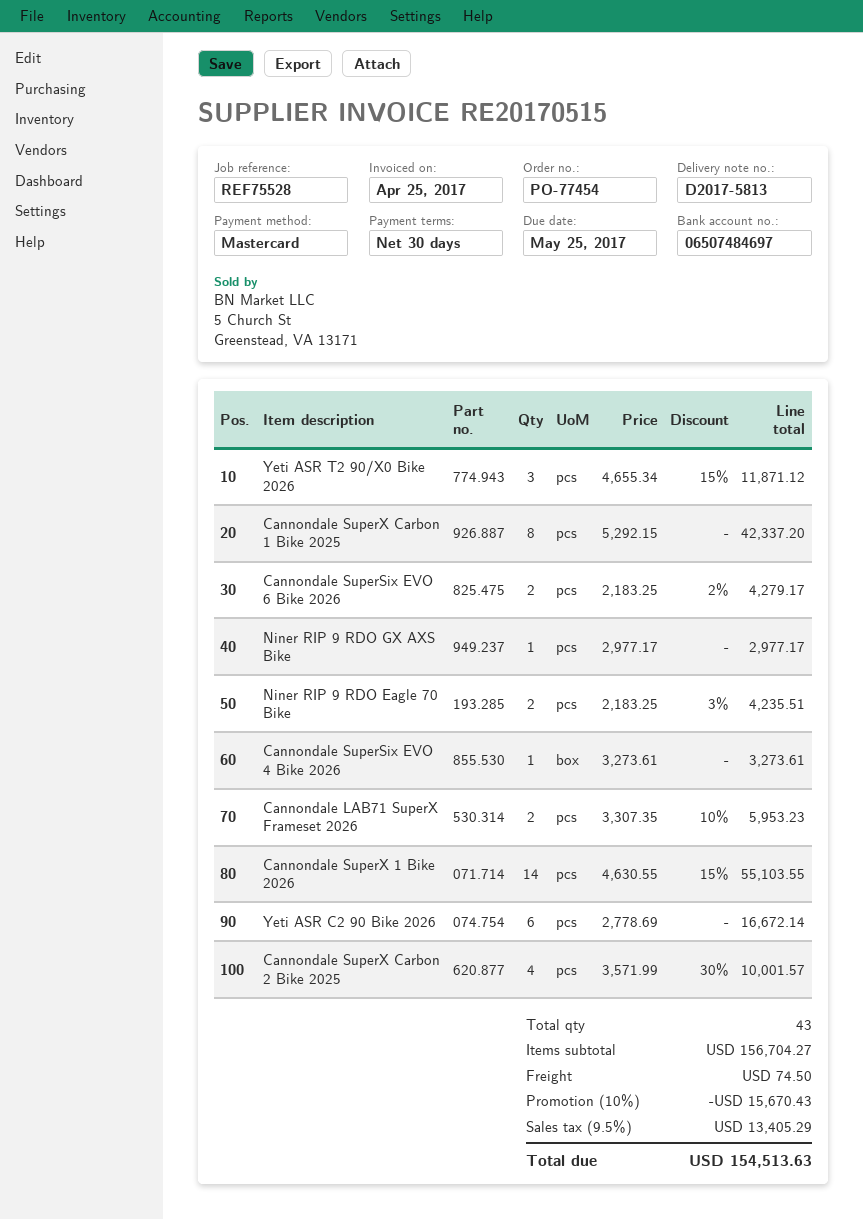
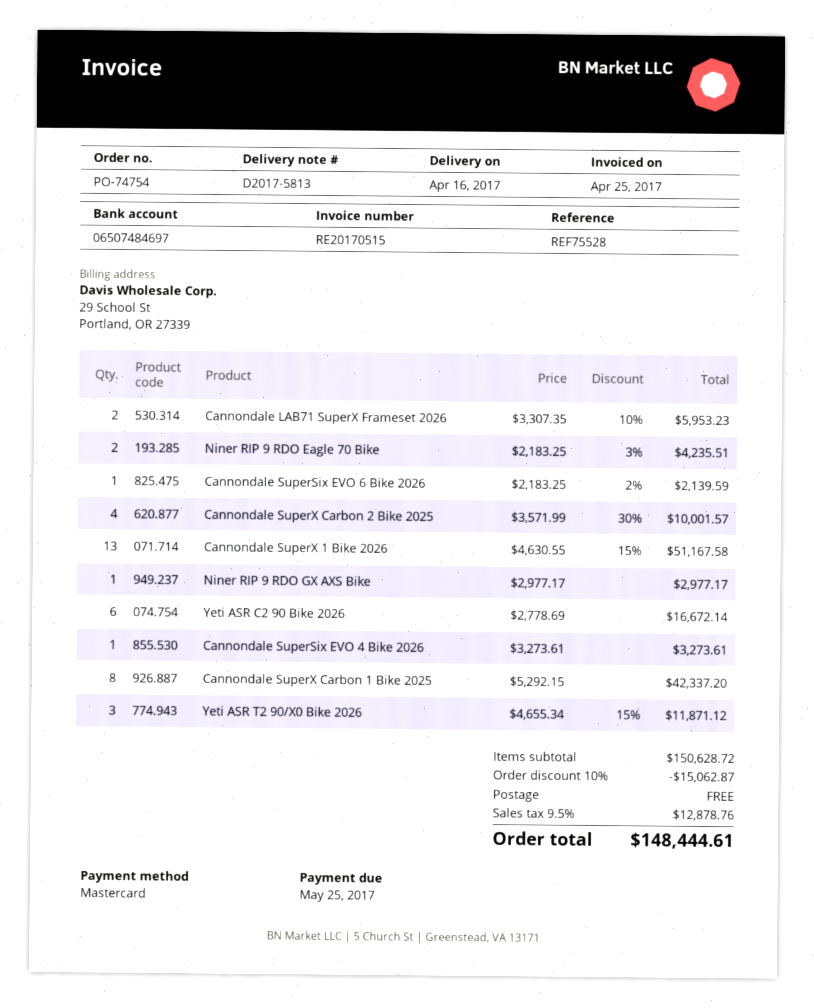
order number: PO-77454 -> PO-74754
Cannondale SuperSix EVO 6 Bike 2026: 2 x 2183.25 - 2% = 4279.17 -> 1 x 2183.25 - 2% = 2139.59
Cannondale SuperX 1 Bike 2026: 14 x 4630.55 - 15% = 55103.55 -> 13 x 4630.55 - 15% = 51167.58
subtotal: 156704.27 -> 150628.72
discount: 10% = 15670.43 -> 10% = 15062.87
shipping: 74.50 -> 0.00
tax: 9.5% = 13405.29 -> 9.5% = 12878.76
total: 154513.63 -> 148444.61

